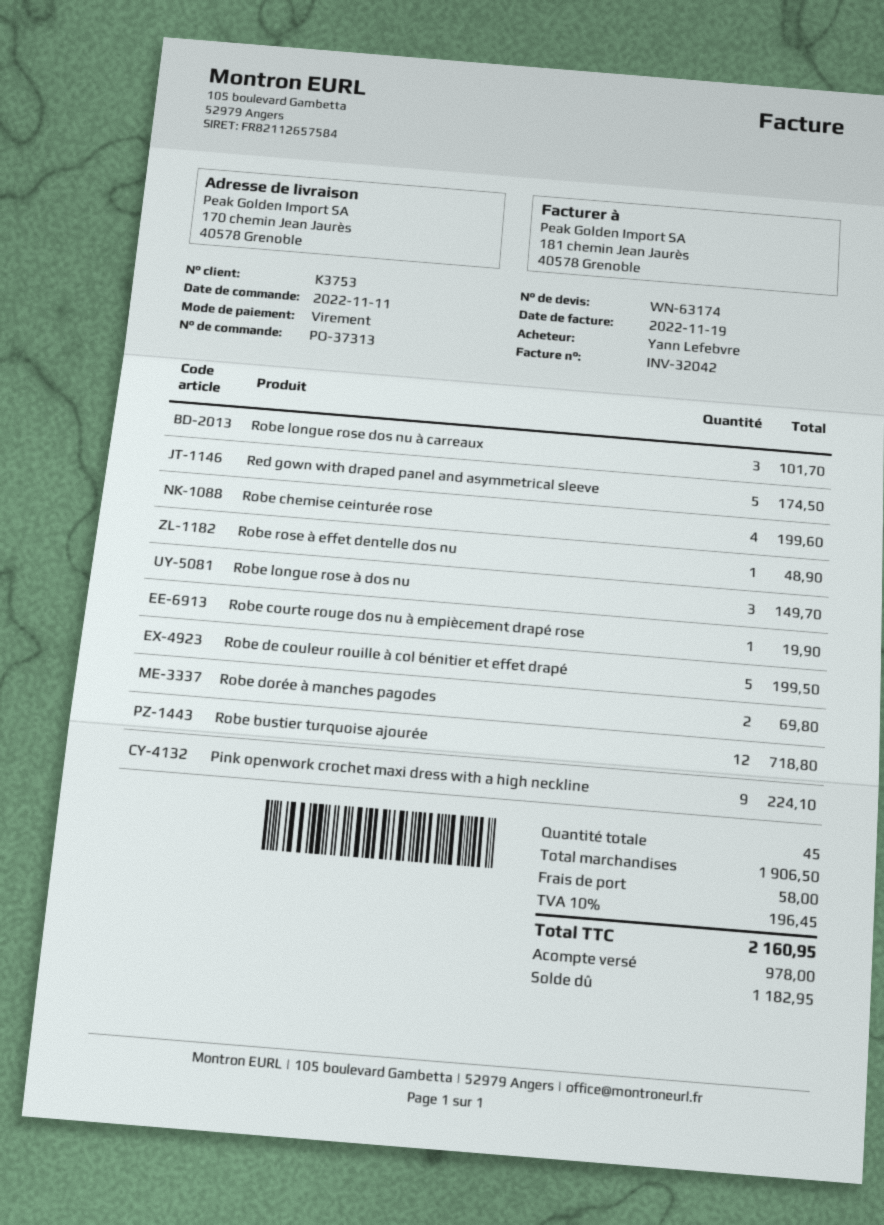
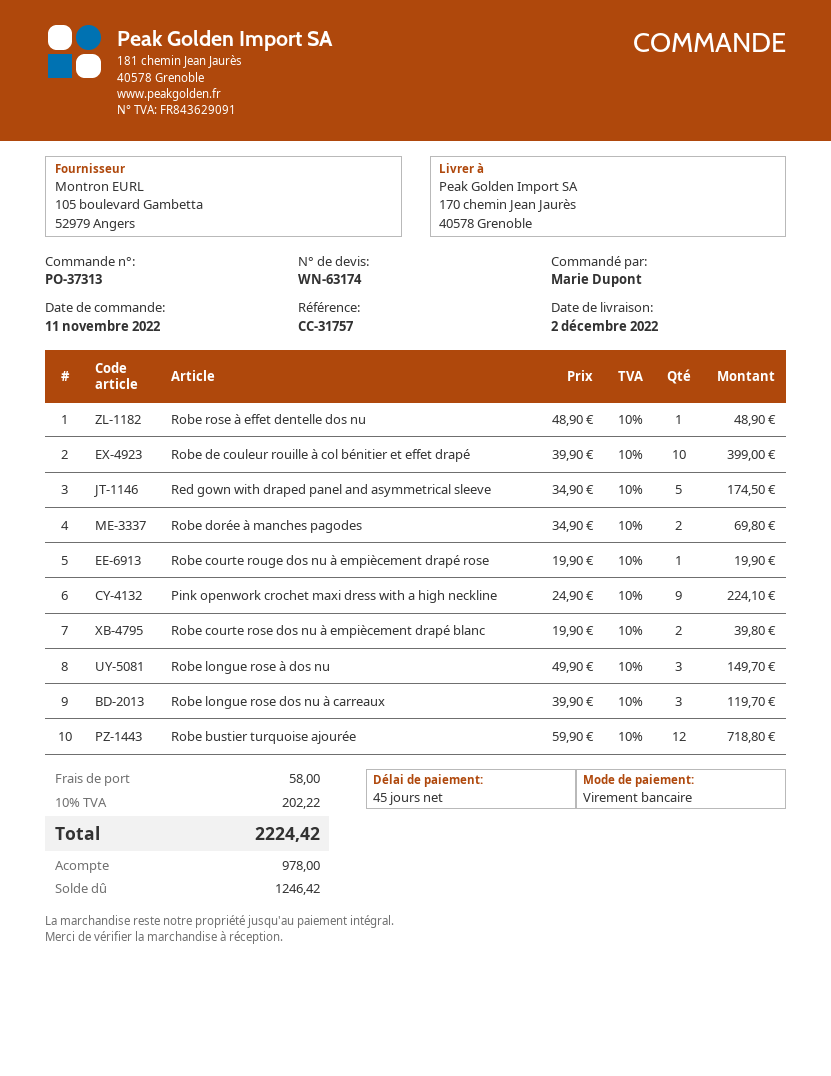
ordered by: Yann Lefebvre -> Marie Dupont
Robe longue rose dos nu à carreaux: 3 for 101.70 -> 3 for 119.70
Robe chemise ceinturée rose: 4 for 199.60 -> none
Robe de couleur rouille à col bénitier et effet drapé: 5 for 199.50 -> 10 for 399.00
Robe courte rose dos nu à empiècement drapé blanc: none -> 2 for 39.80
tax: 10% = 196.45 -> 10% = 202.22
total: 2160.95 -> 2224.42
balance: 1182.95 -> 1246.42

